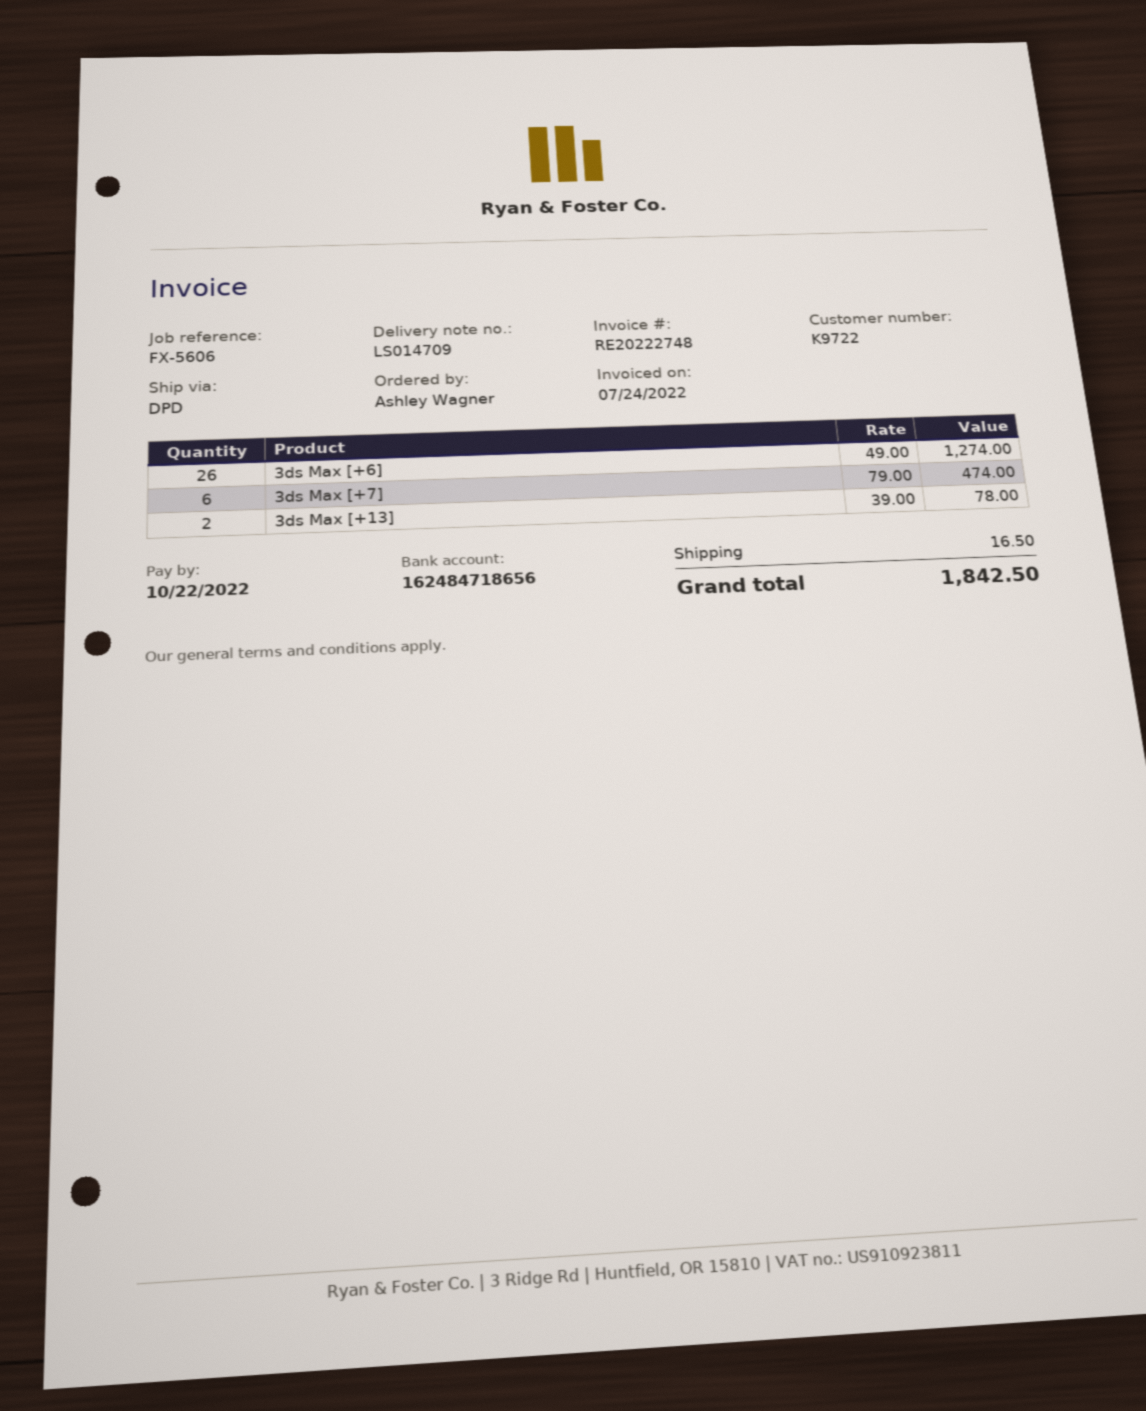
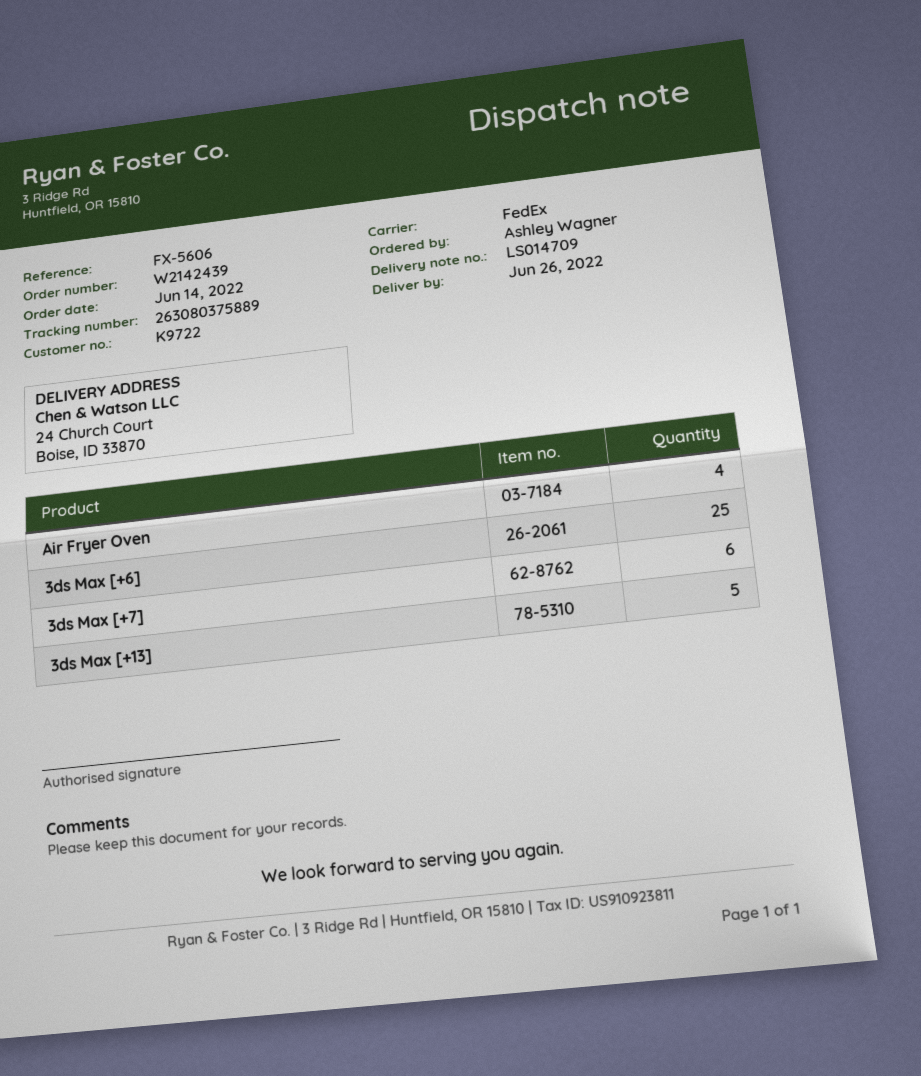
shipping method: DPD -> FedEx
3ds Max [+6]: 26 -> 25
3ds Max [+13]: 2 -> 5
Air Fryer Oven: none -> 4

